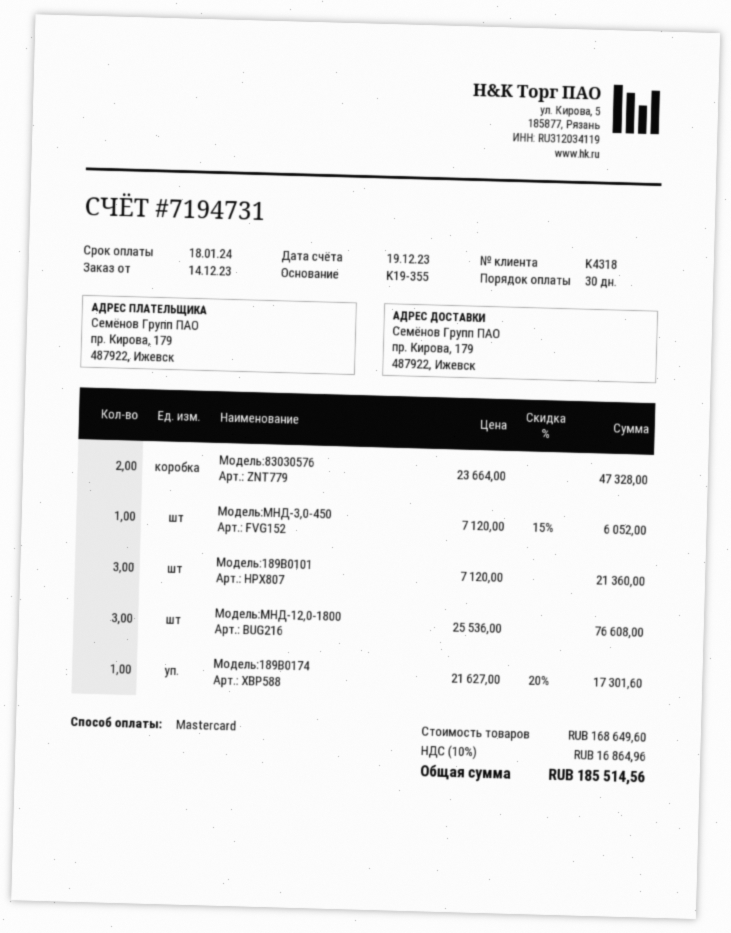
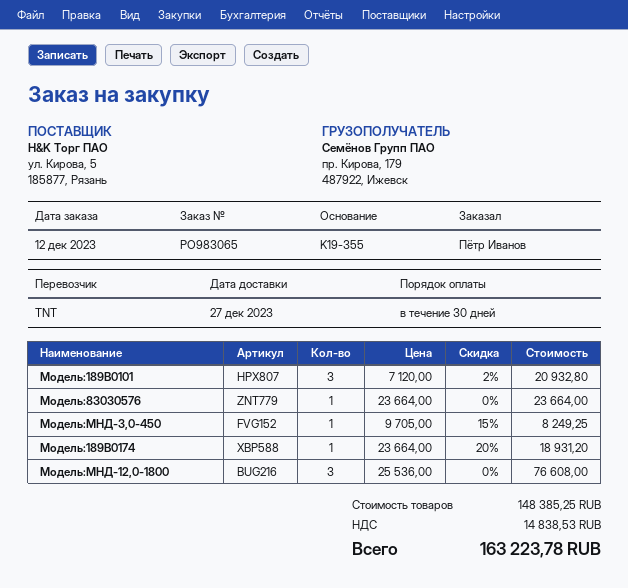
order date: 2023-12-14 -> 2023-12-12
Модель:83030576: 2 x 23664.00 = 47328.00 -> 1 x 23664.00 = 23664.00
Модель:МНД-3,0-450: 1 x 7120.00 - 15% = 6052.00 -> 1 x 9705.00 - 15% = 8249.25
Модель:189B0101: 3 x 7120.00 = 21360.00 -> 3 x 7120.00 - 2% = 20932.80
Модель:189B0174: 1 x 21627.00 - 20% = 17301.60 -> 1 x 23664.00 - 20% = 18931.20
subtotal: 168649.60 -> 148385.25
tax: 16864.96 -> 14838.53
total: 185514.56 -> 163223.78

